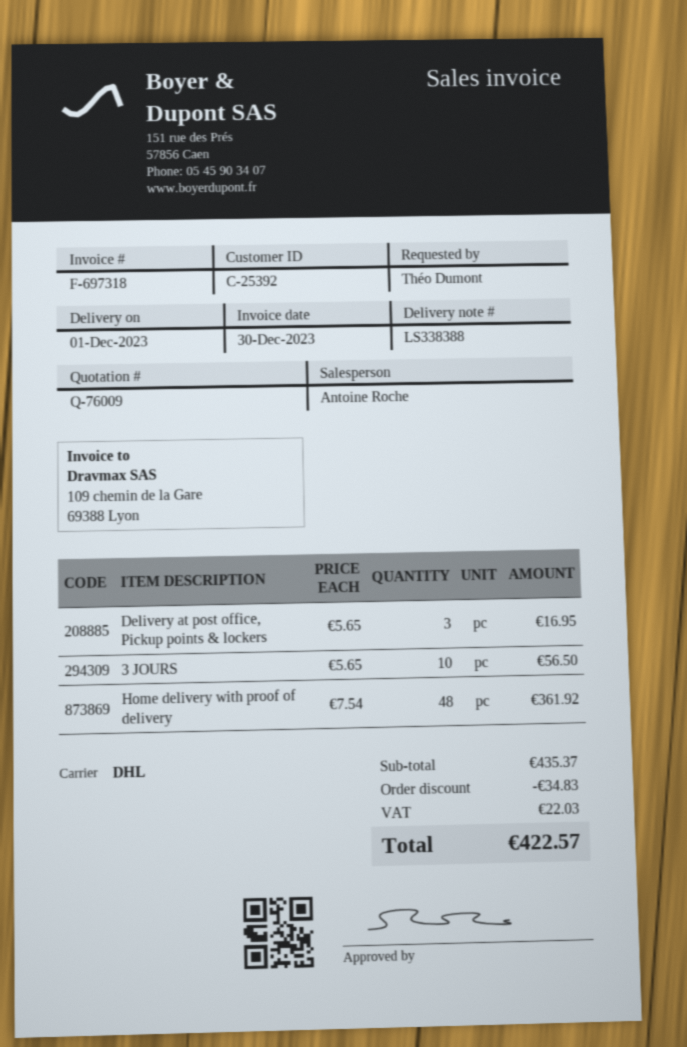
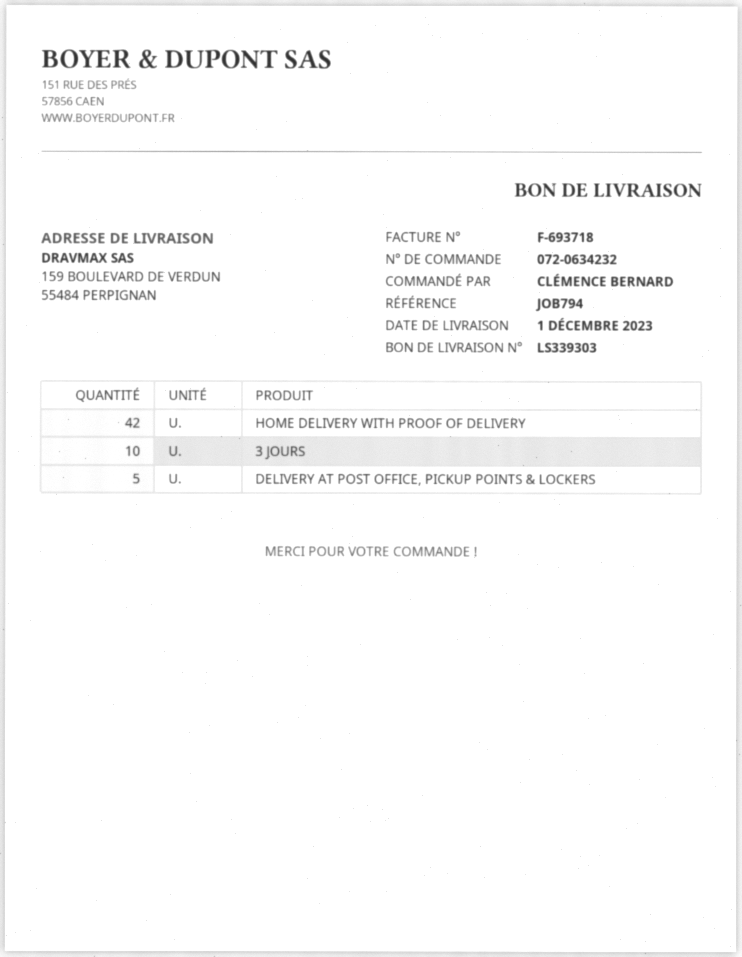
delivery note number: LS338388 -> LS339303
invoice number: F-697318 -> F-693718
ordered by: Théo Dumont -> CLÉMENCE BERNARD
Delivery at post office, Pickup points & lockers: 3 -> 5
Home delivery with proof of delivery: 48 -> 42

